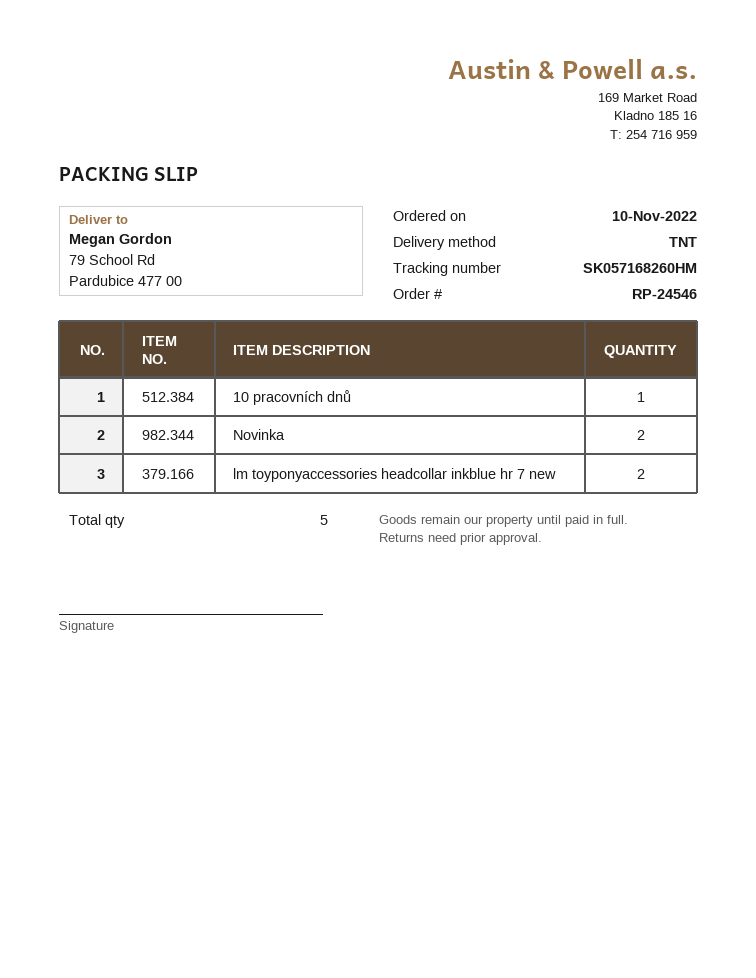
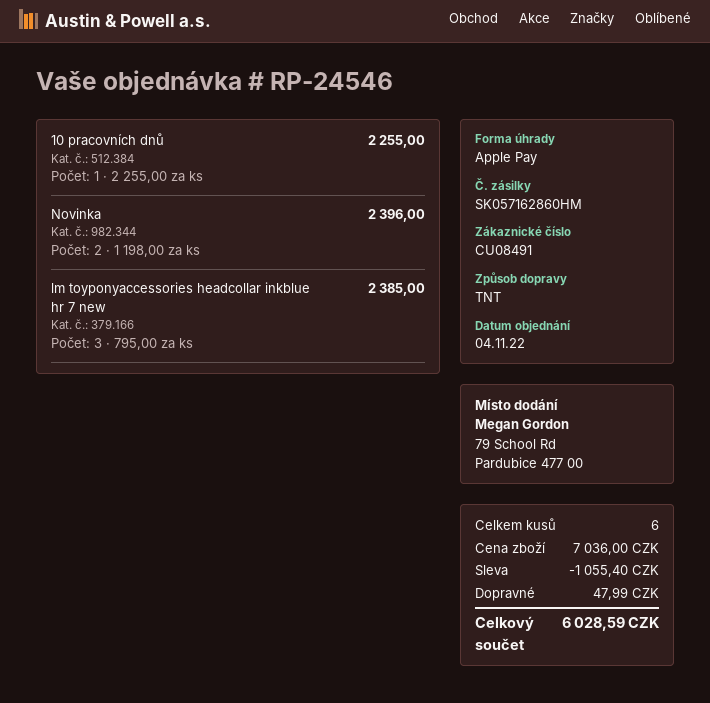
order date: 2022-11-10 -> 2022-11-04
tracking number: SK057168260HM -> SK057162860HM
lm toyponyaccessories headcollar inkblue hr 7 new: 2 -> 3
total quantity: 5 -> 6

